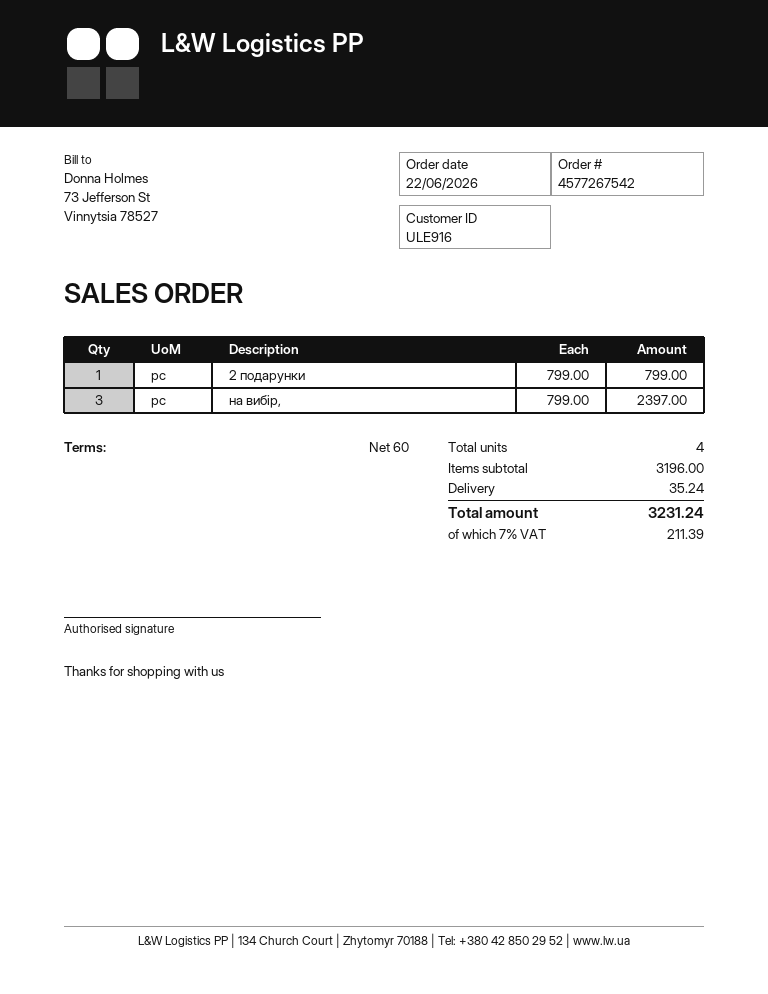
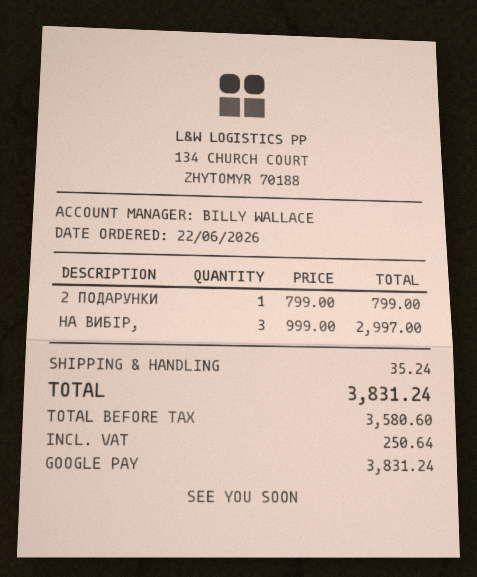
на вибір,: 3 x 799.00 = 2397.00 -> 3 x 999.00 = 2997.00
tax: 211.39 -> 250.64
total: 3231.24 -> 3831.24

